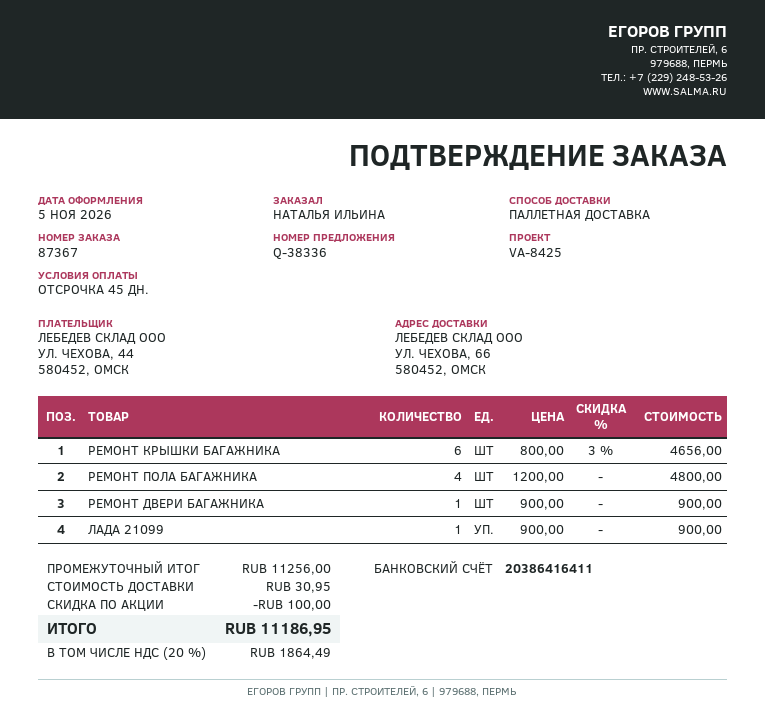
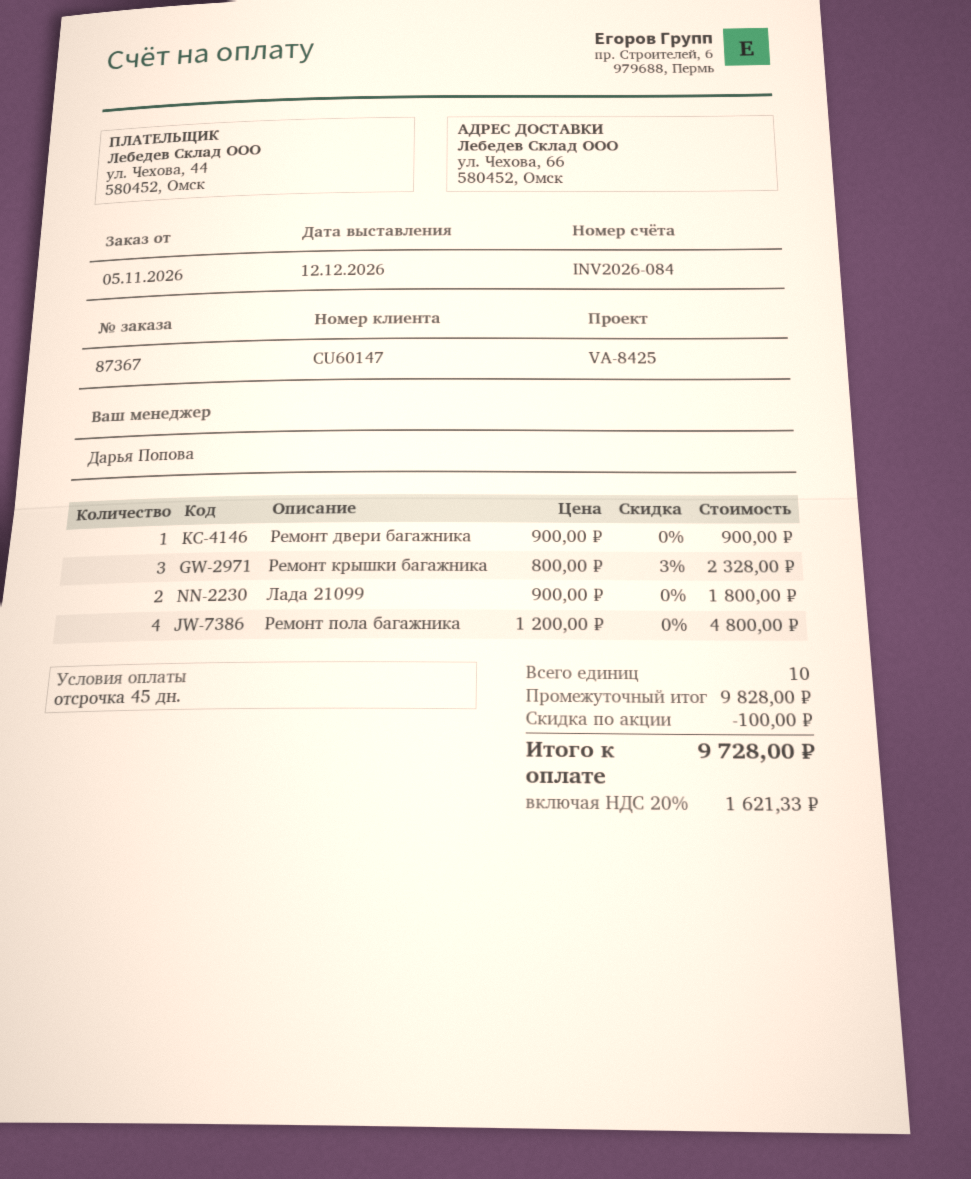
РЕМОНТ КРЫШКИ БАГАЖНИКА: 6 x 800.00 - 3% = 4656.00 -> 3 x 800.00 - 3% = 2328.00
ЛАДА 21099: 1 x 900.00 = 900.00 -> 2 x 900.00 = 1800.00
subtotal: 11256.00 -> 9828.00
shipping: 30.95 -> none
tax: 20% = 1864.49 -> 20% = 1621.33
total: 11186.95 -> 9728.00

